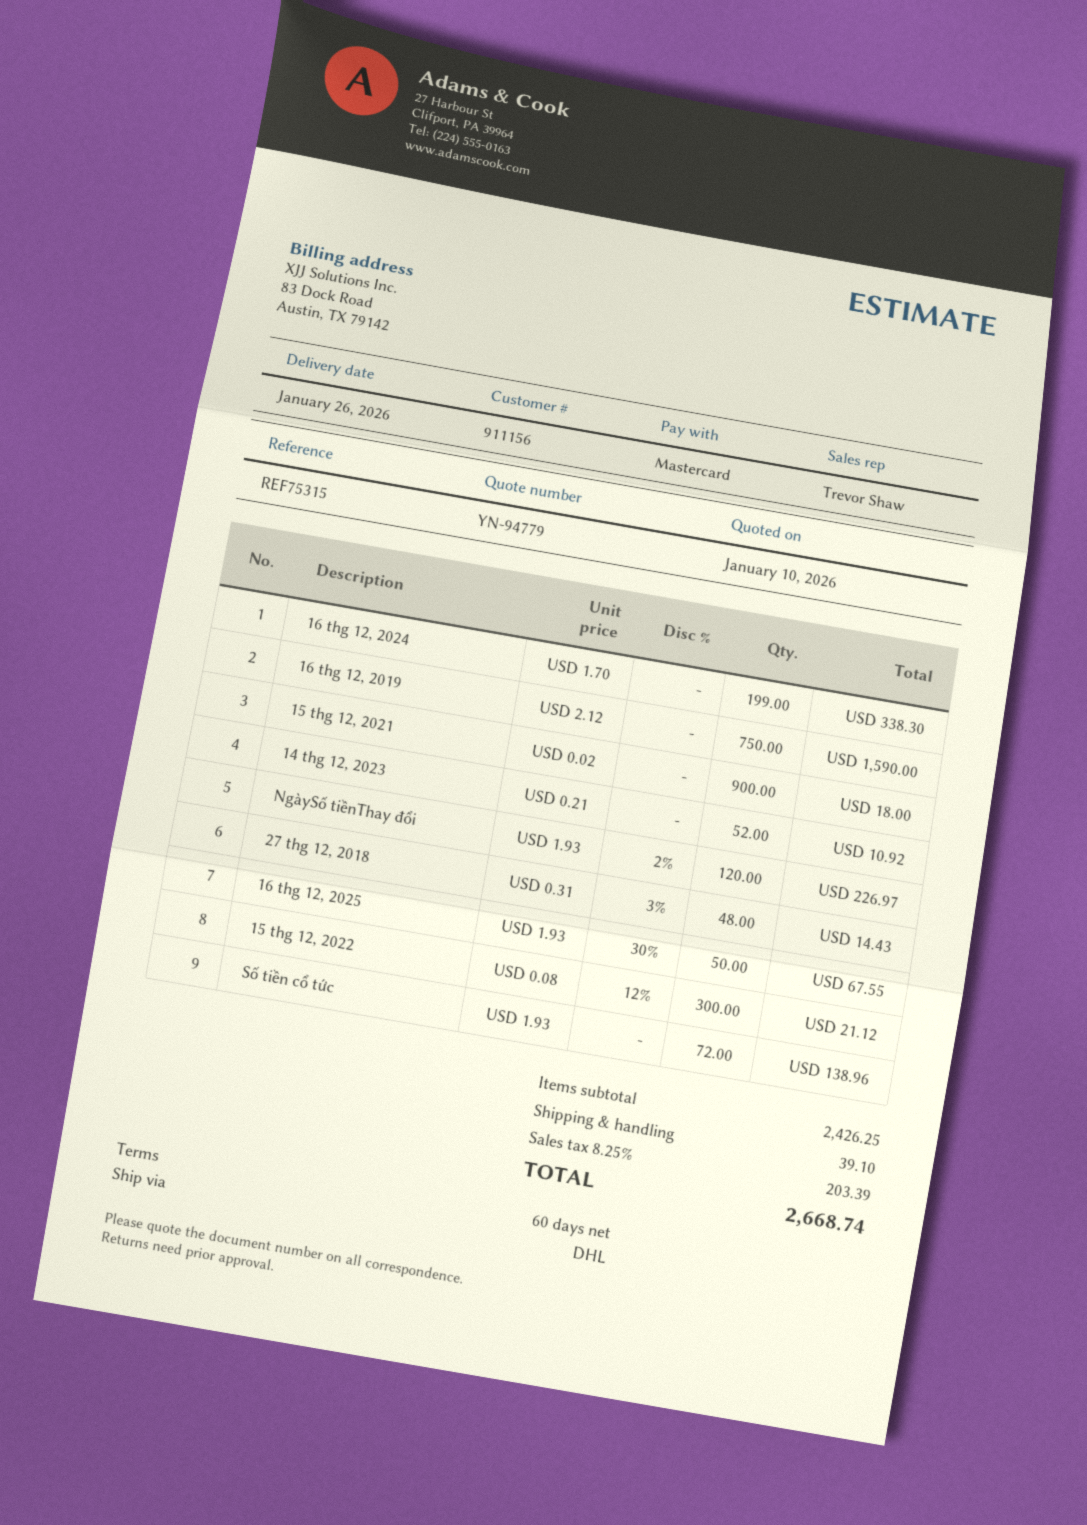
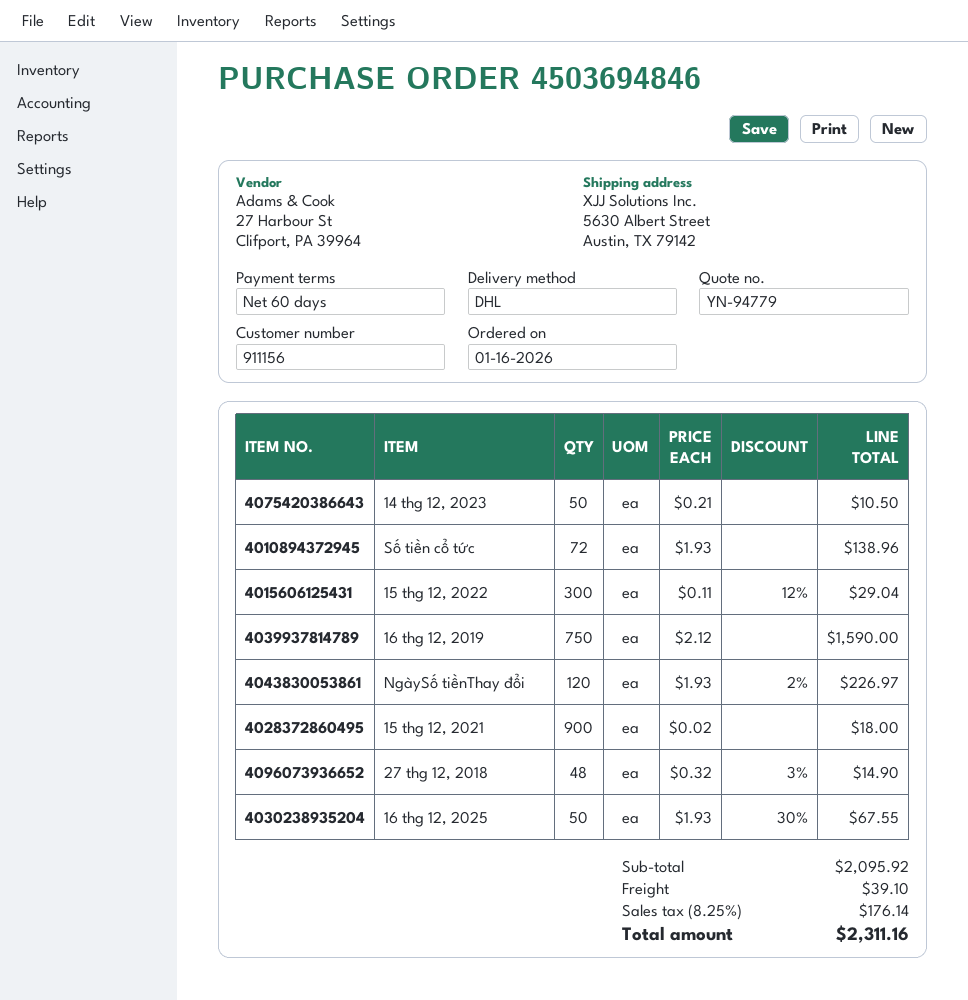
16 thg 12, 2024: 199 x 1.70 = 338.30 -> none
14 thg 12, 2023: 52 x 0.21 = 10.92 -> 50 x 0.21 = 10.50
27 thg 12, 2018: 48 x 0.31 - 3% = 14.43 -> 48 x 0.32 - 3% = 14.90
15 thg 12, 2022: 300 x 0.08 - 12% = 21.12 -> 300 x 0.11 - 12% = 29.04
subtotal: 2426.25 -> 2095.92
tax: 8.25% = 203.39 -> 8.25% = 176.14
total: 2668.74 -> 2311.16

